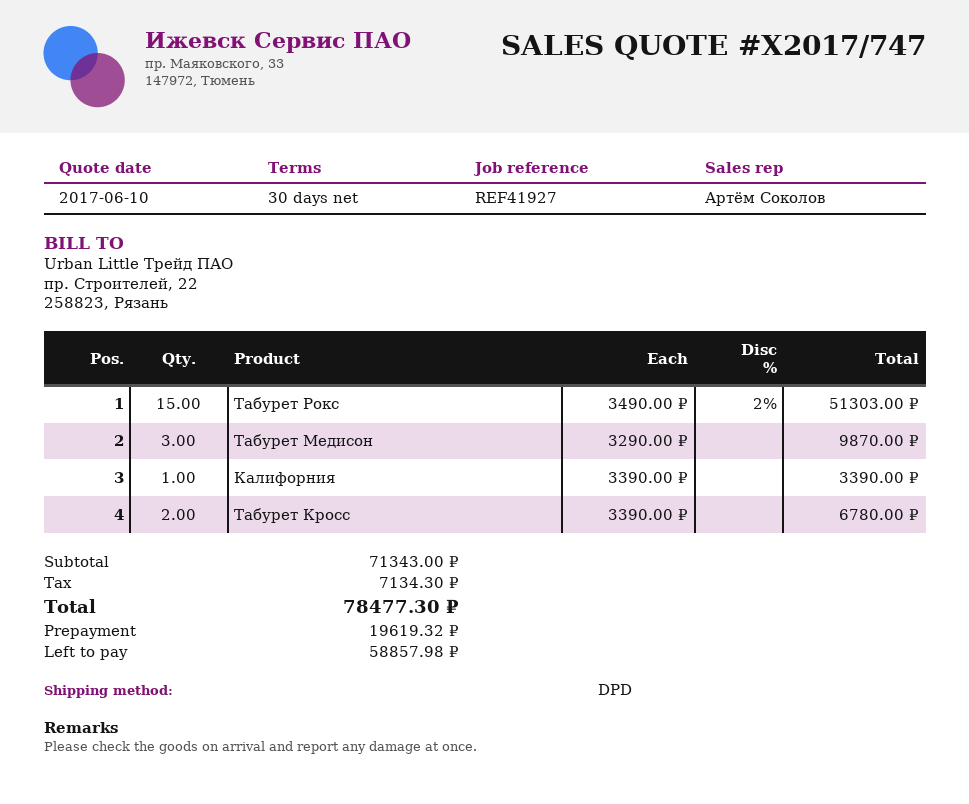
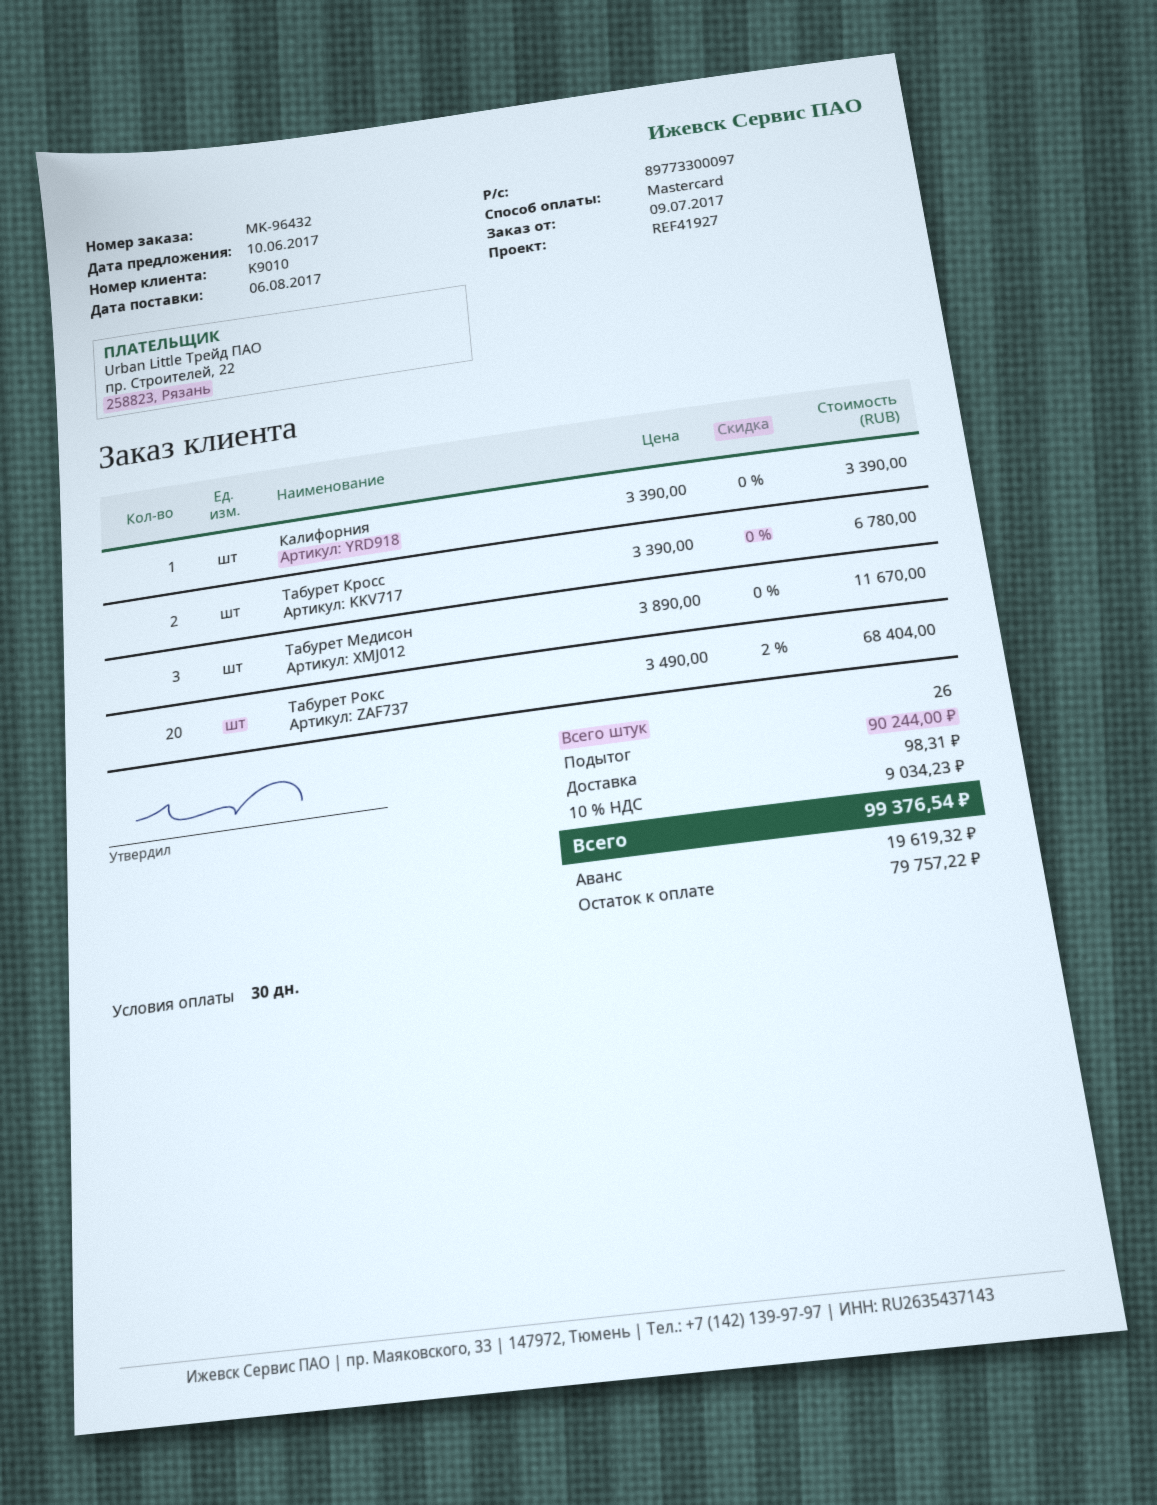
Табурет Рокс: 15 x 3490.00 - 2% = 51303.00 -> 20 x 3490.00 - 2% = 68404.00
Табурет Медисон: 3 x 3290.00 = 9870.00 -> 3 x 3890.00 = 11670.00
subtotal: 71343.00 -> 90244.00
shipping: none -> 98.31
tax: 7134.30 -> 9034.23
total: 78477.30 -> 99376.54
balance: 58857.98 -> 79757.22

